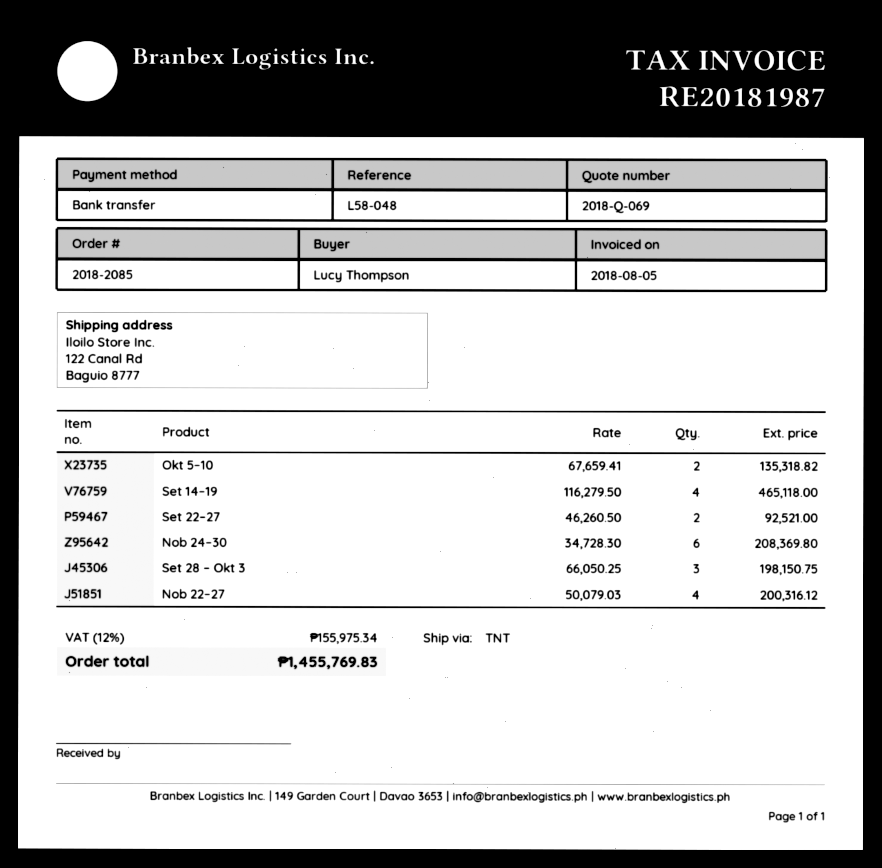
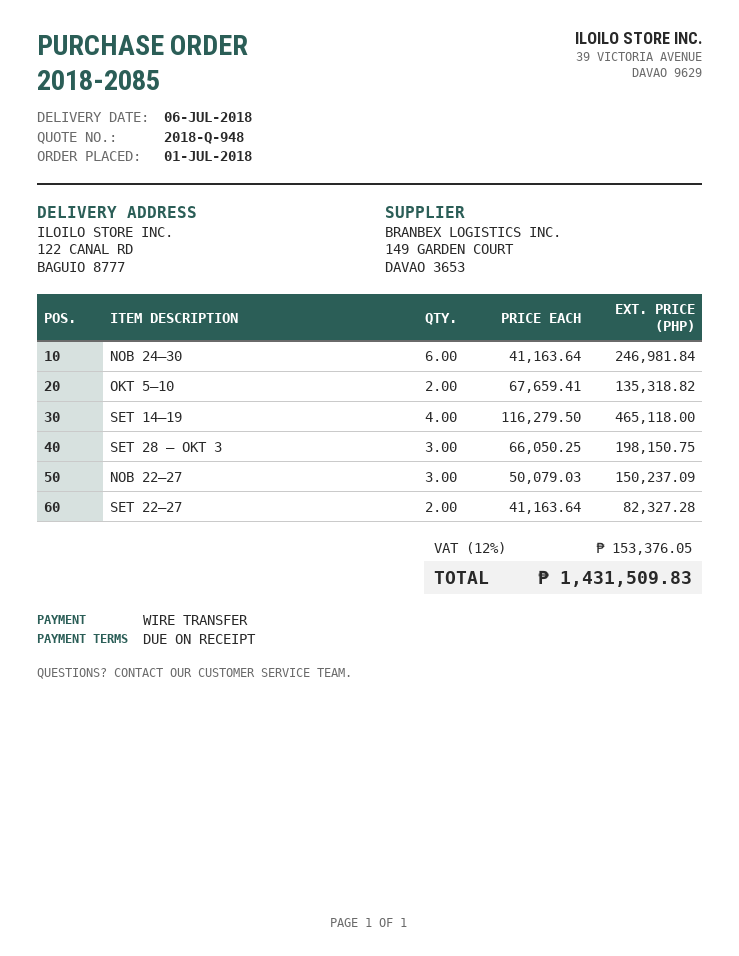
quote number: 2018-Q-069 -> 2018-Q-948
Set 22–27: 2 x 46260.50 = 92521.00 -> 2 x 41163.64 = 82327.28
Nob 24–30: 6 x 34728.30 = 208369.80 -> 6 x 41163.64 = 246981.84
Nob 22–27: 4 x 50079.03 = 200316.12 -> 3 x 50079.03 = 150237.09
tax: 12% = 155975.34 -> 12% = 153376.05
total: 1455769.83 -> 1431509.83

